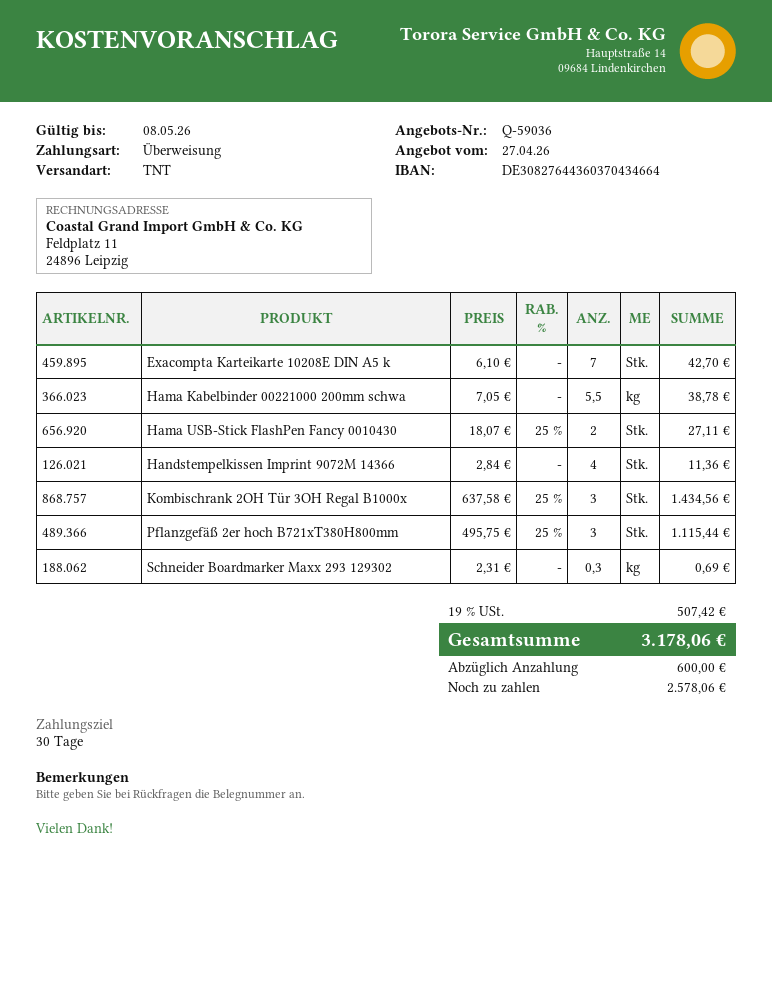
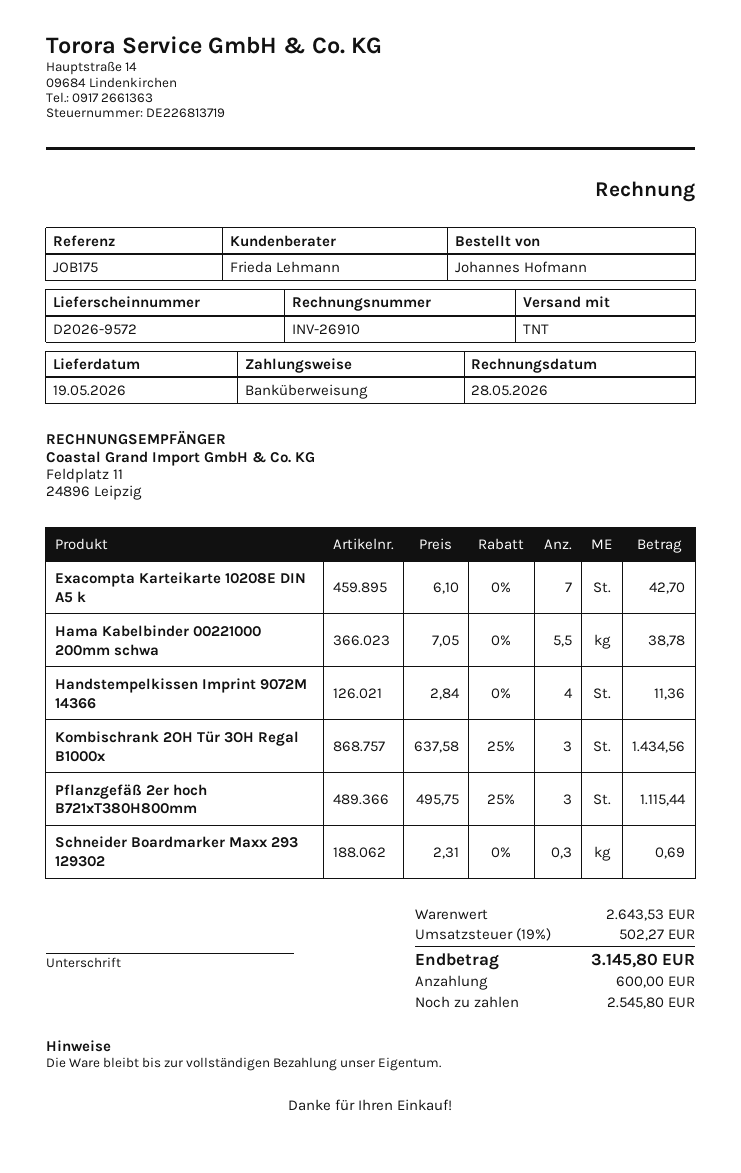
Hama USB-Stick FlashPen Fancy 0010430: 2 x 18.07 - 25% = 27.11 -> none
tax: 19% = 507.42 -> 19% = 502.27
total: 3178.06 -> 3145.80
balance: 2578.06 -> 2545.80

